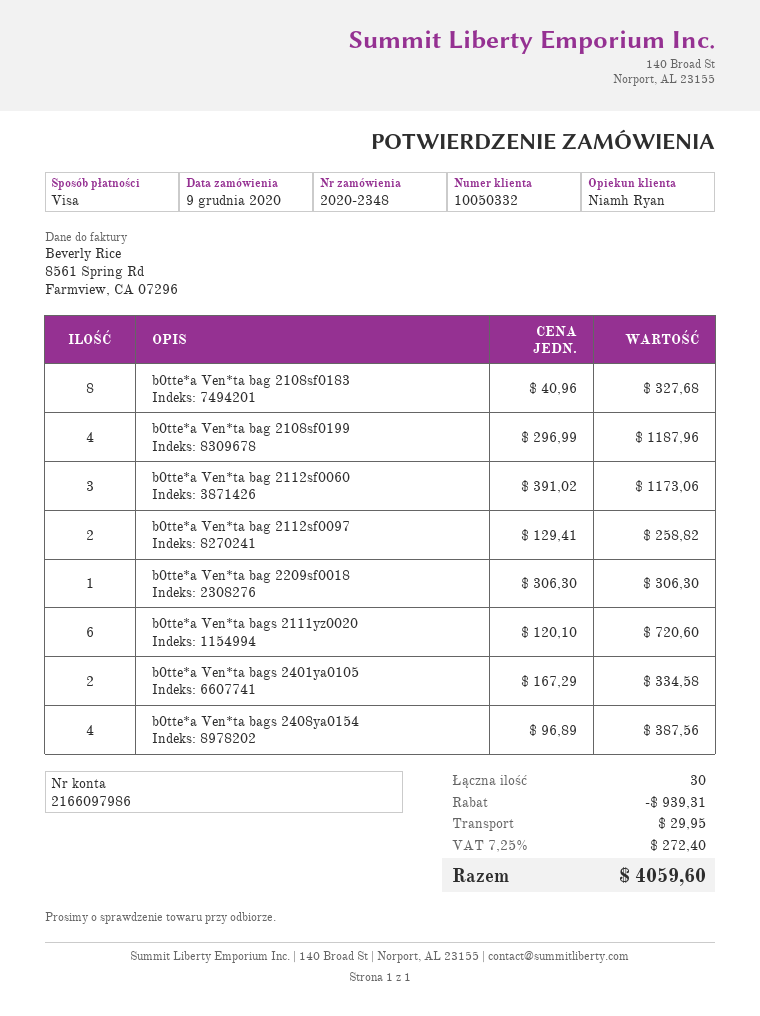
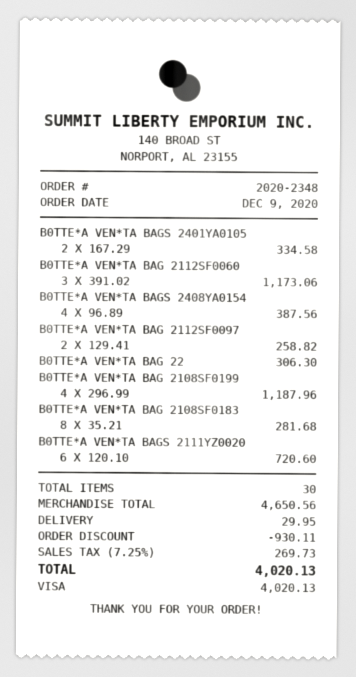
b0tte*a Ven*ta bag 2108sf0183: 8 x 40.96 = 327.68 -> 8 x 35.21 = 281.68
discount: 939.31 -> 930.11
tax: 7.25% = 272.40 -> 7.25% = 269.73
total: 4059.60 -> 4020.13

